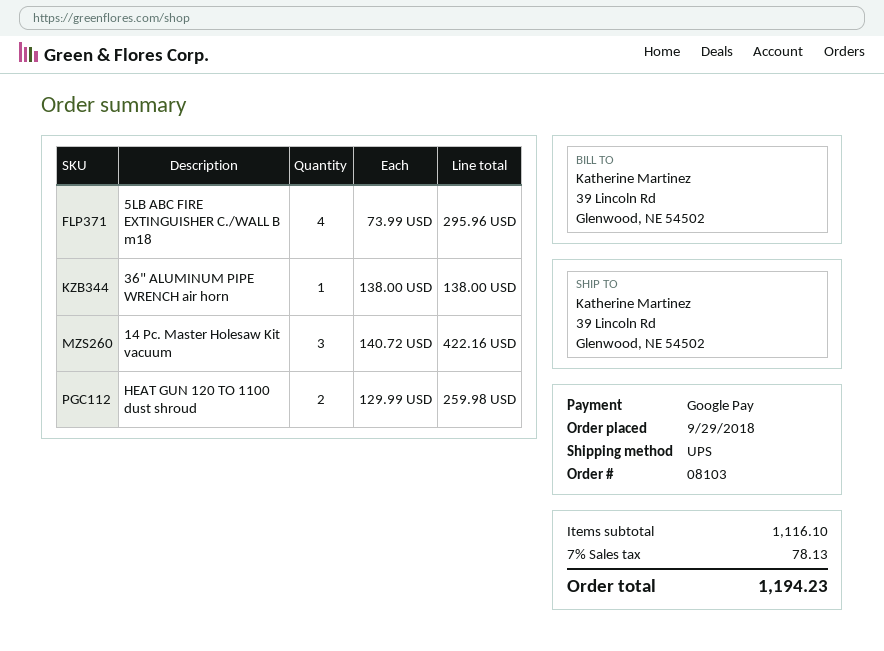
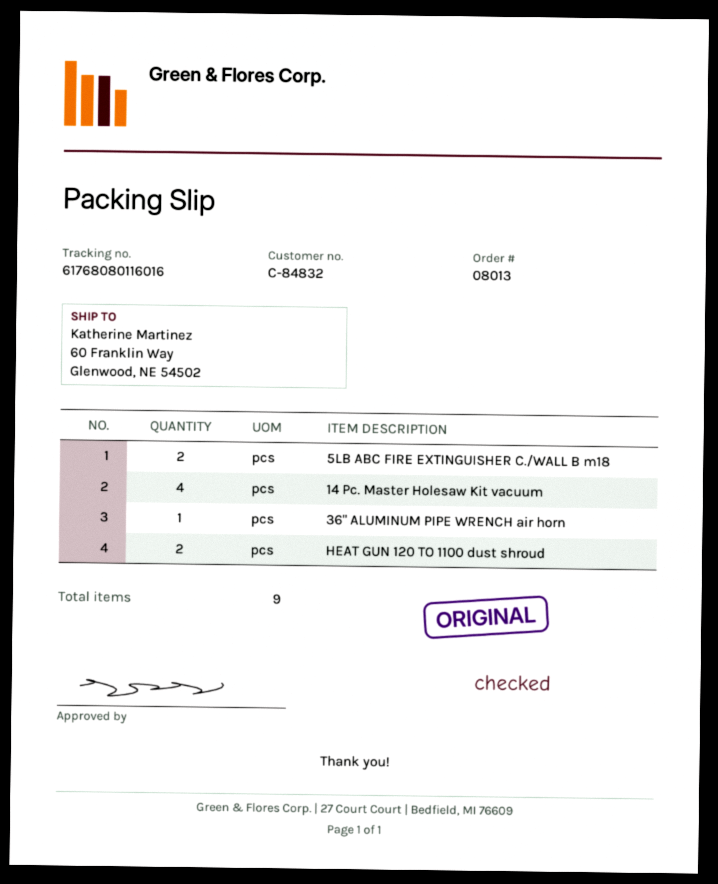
order number: 08103 -> 08013
ship to: 39 Lincoln Rd, Glenwood, NE 54502 -> 60 Franklin Way, Glenwood, NE 54502
5LB ABC FIRE EXTINGUISHER C./WALL B m18: 4 -> 2
14 Pc. Master Holesaw Kit vacuum: 3 -> 4

